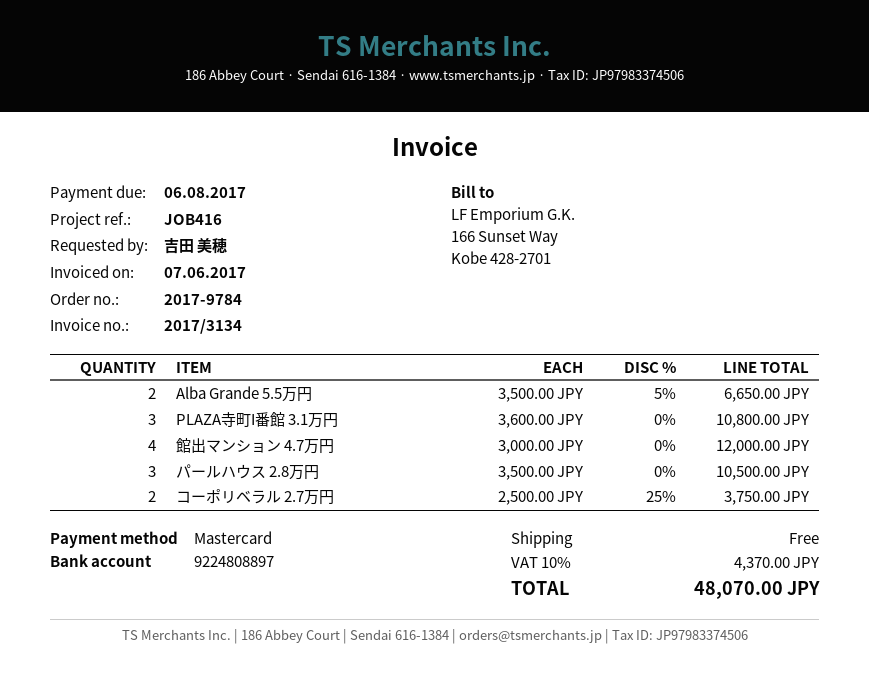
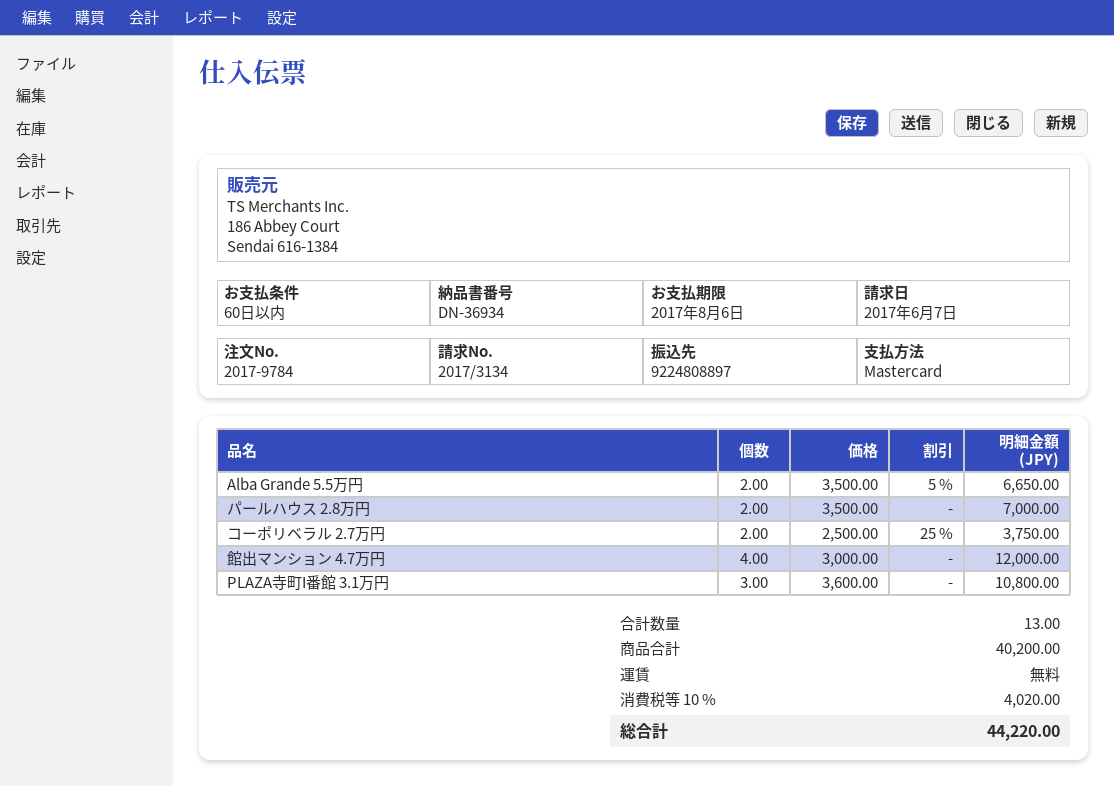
パールハウス 2.8万円: 3 x 3500.00 = 10500.00 -> 2 x 3500.00 = 7000.00
tax: 10% = 4370.00 -> 10% = 4020.00
total: 48070.00 -> 44220.00

